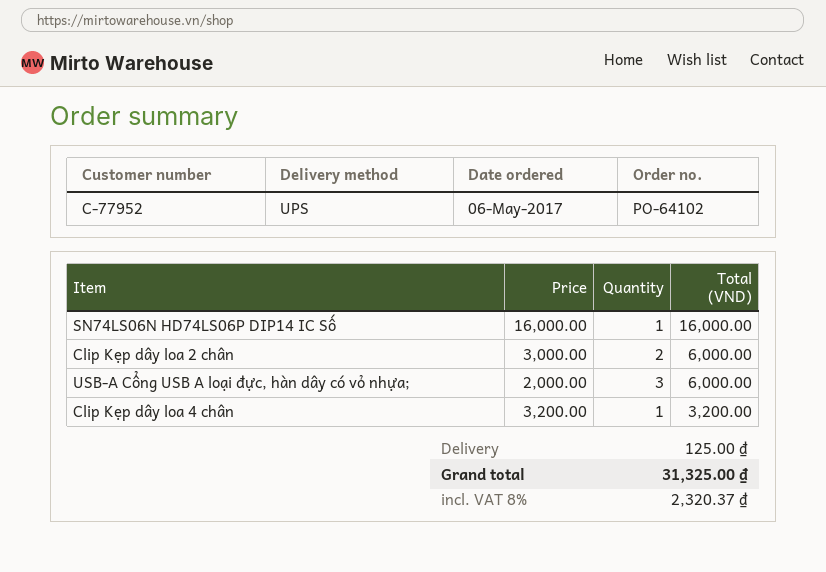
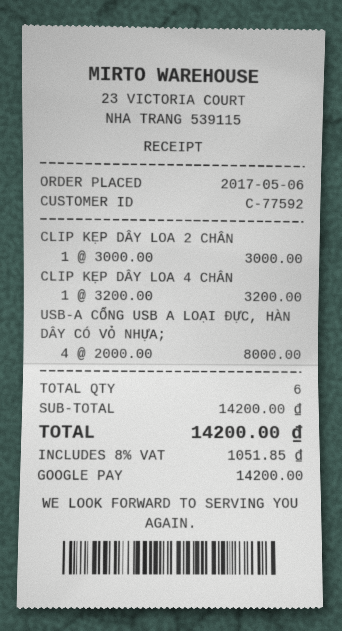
customer number: C-77952 -> C-77592
SN74LS06N HD74LS06P DIP14 IC Số: 1 x 16000.00 = 16000.00 -> none
Clip Kẹp dây loa 2 chân: 2 x 3000.00 = 6000.00 -> 1 x 3000.00 = 3000.00
USB-A Cổng USB A loại đực, hàn dây có vỏ nhựa;: 3 x 2000.00 = 6000.00 -> 4 x 2000.00 = 8000.00
shipping: 125.00 -> none
tax: 8% = 2320.37 -> 8% = 1051.85
total: 31325.00 -> 14200.00

